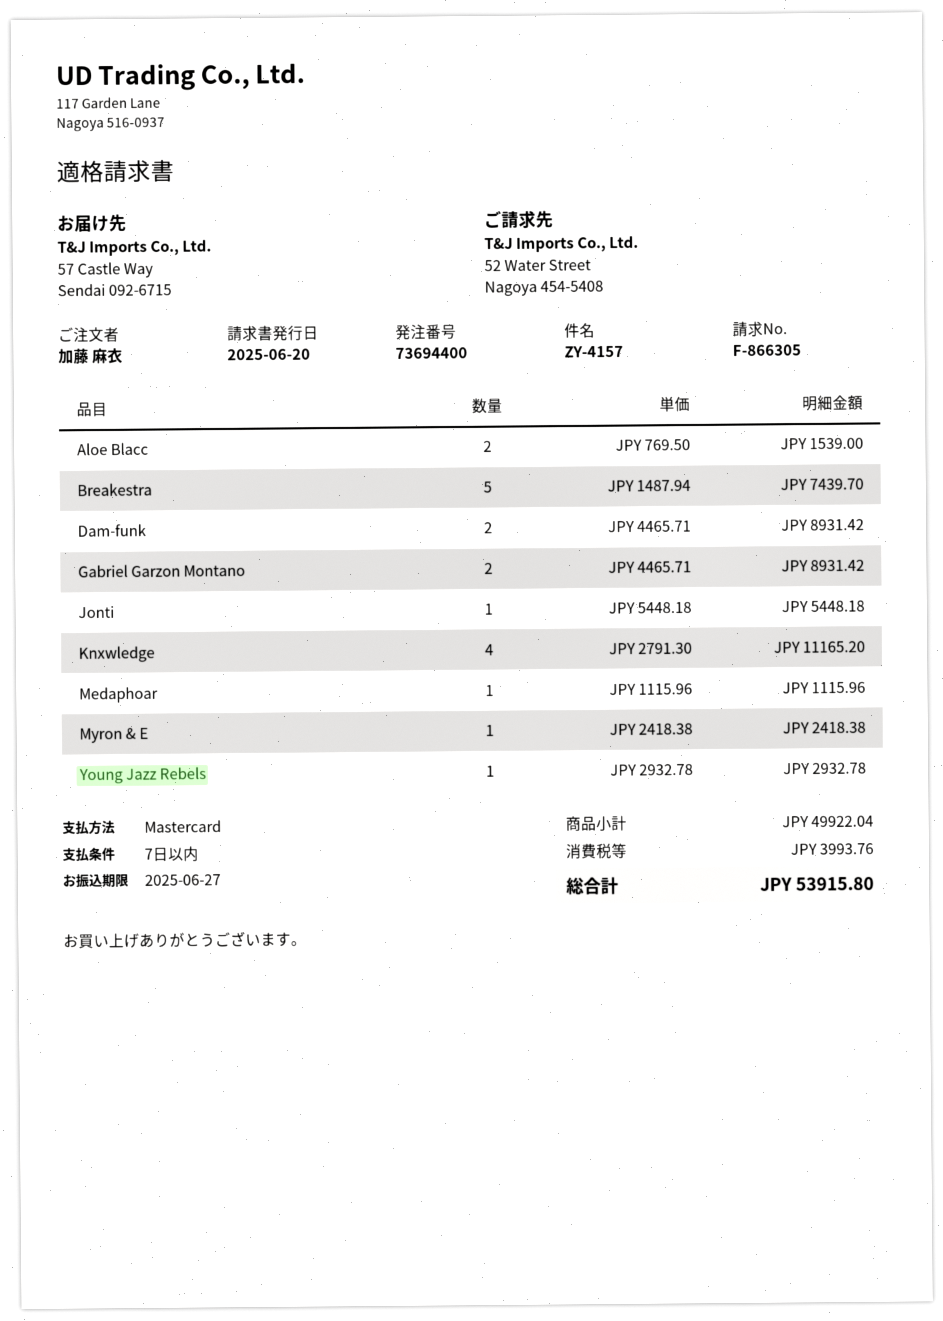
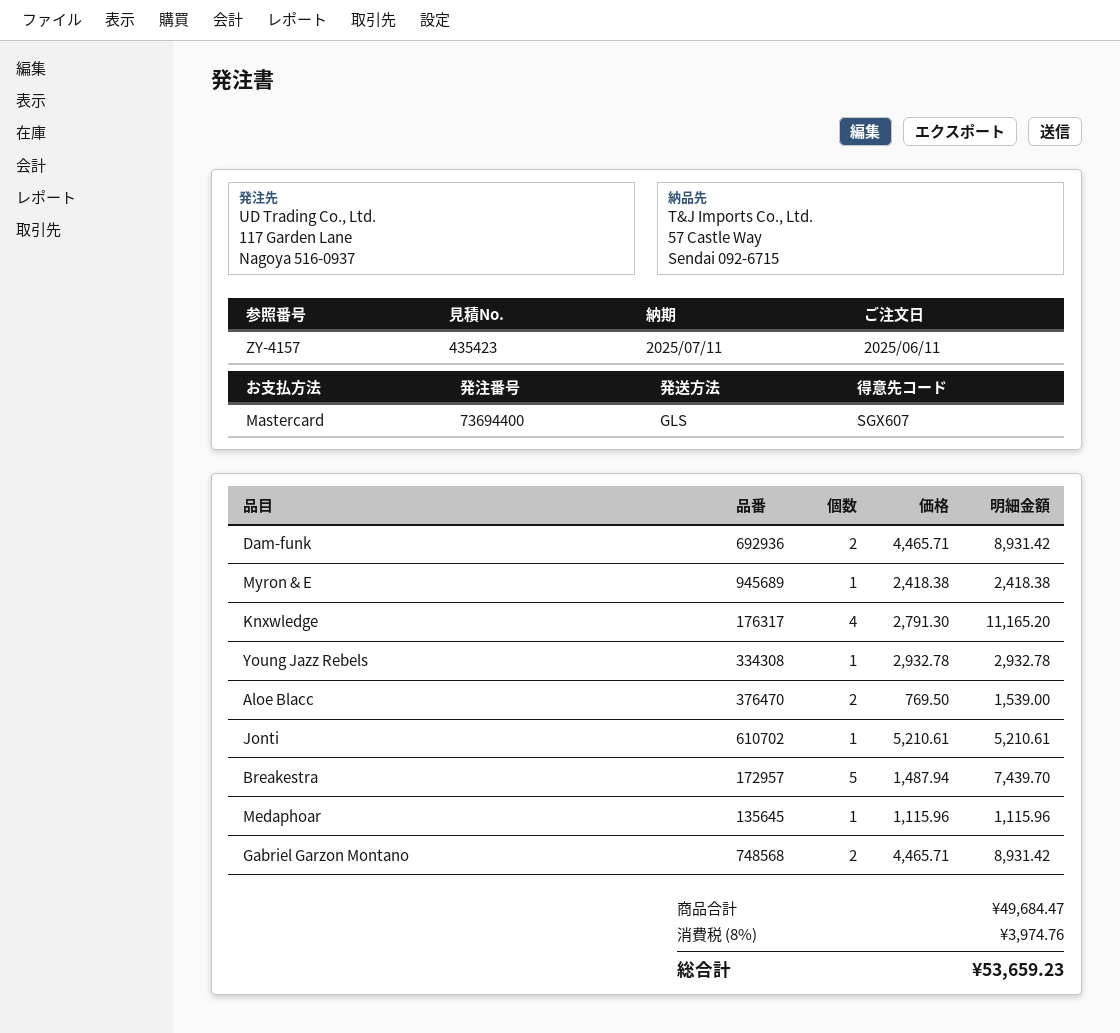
Jonti: 1 x 5448.18 = 5448.18 -> 1 x 5210.61 = 5210.61
subtotal: 49922.04 -> 49684.47
tax: 3993.76 -> 3974.76
total: 53915.80 -> 53659.23

